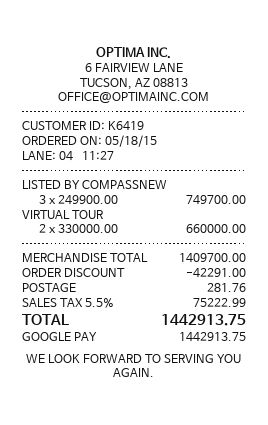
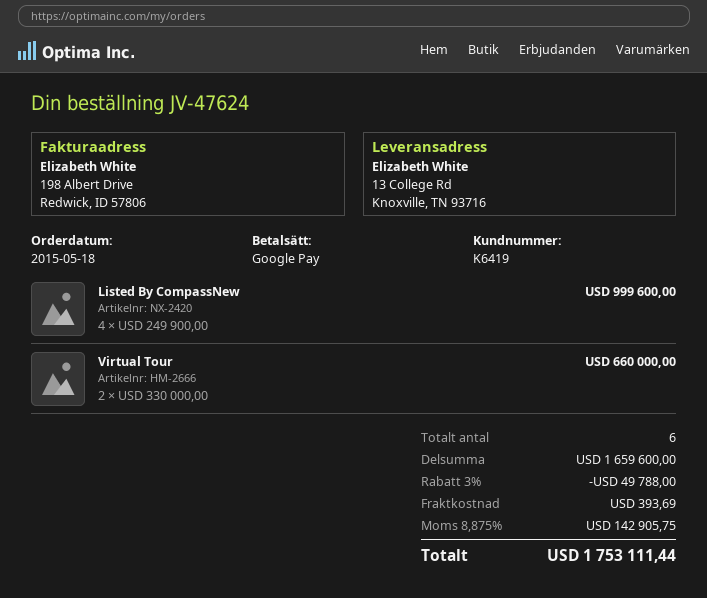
LISTED BY COMPASSNEW: 3 x 249900.00 = 749700.00 -> 4 x 249900.00 = 999600.00
subtotal: 1409700.00 -> 1659600.00
discount: 42291.00 -> 49788.00
shipping: 281.76 -> 393.69
tax: 5.5% = 75222.99 -> 8.875% = 142905.75
total: 1442913.75 -> 1753111.44

